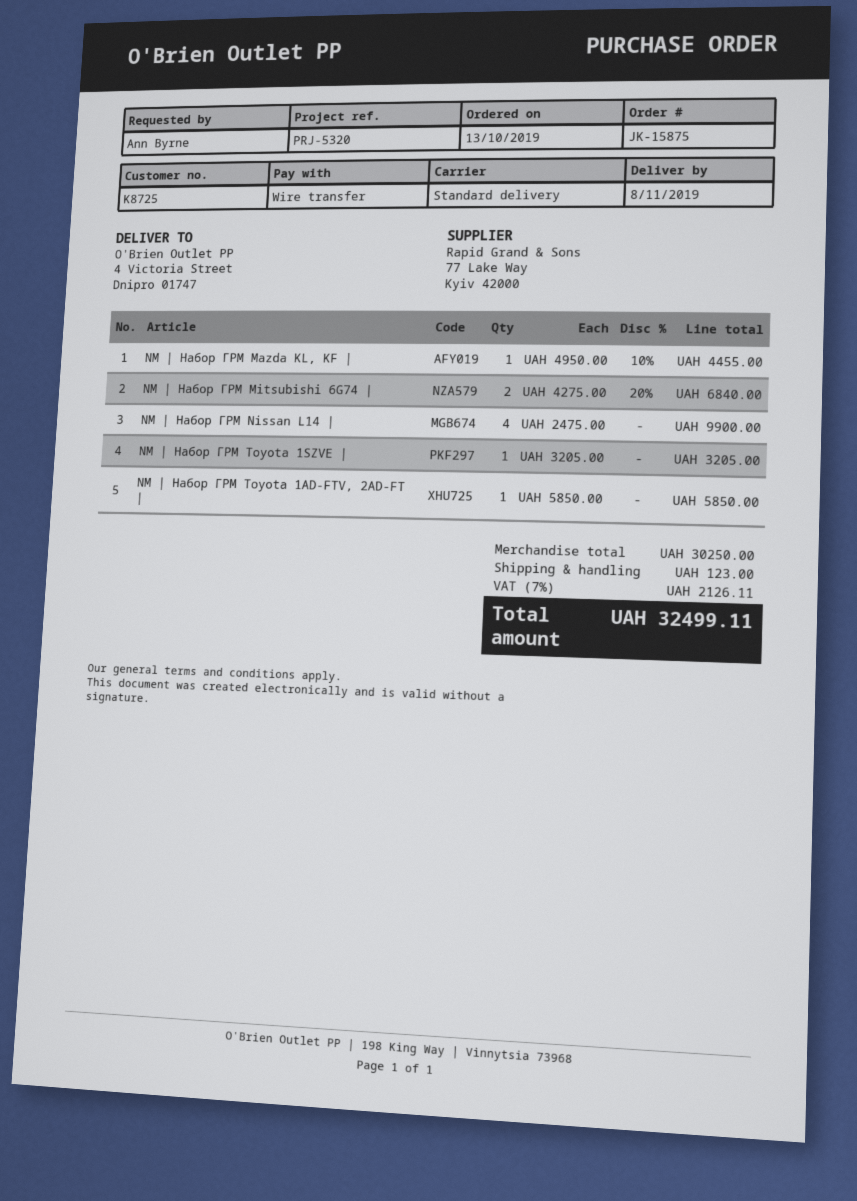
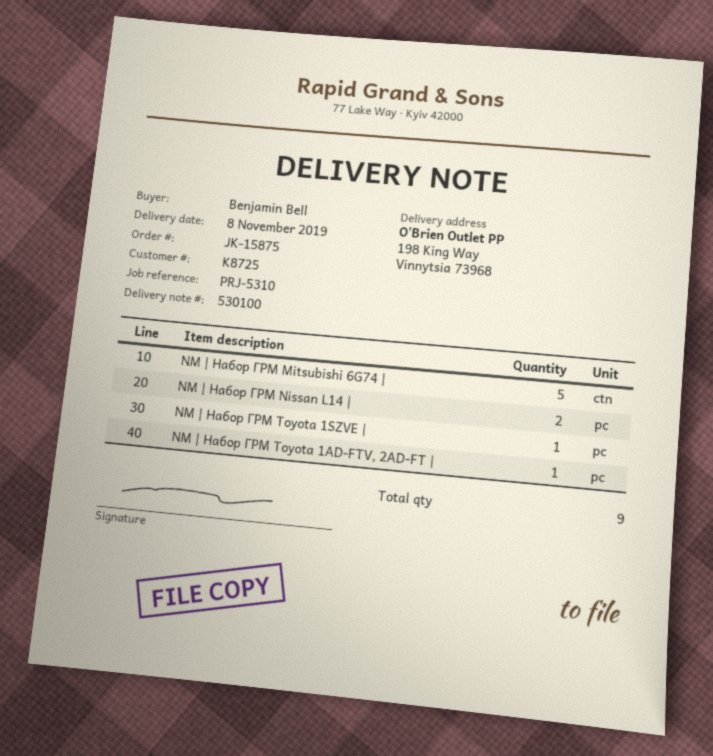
reference: PRJ-5320 -> PRJ-5310
ordered by: Ann Byrne -> Benjamin Bell
ship to: 4 Victoria Street, Dnipro 01747 -> 198 King Way, Vinnytsia 73968
NM | Набор ГРМ Mazda KL, KF |: 1 -> none
NM | Набор ГРМ Mitsubishi 6G74 |: 2 -> 5
NM | Набор ГРМ Nissan L14 |: 4 -> 2

